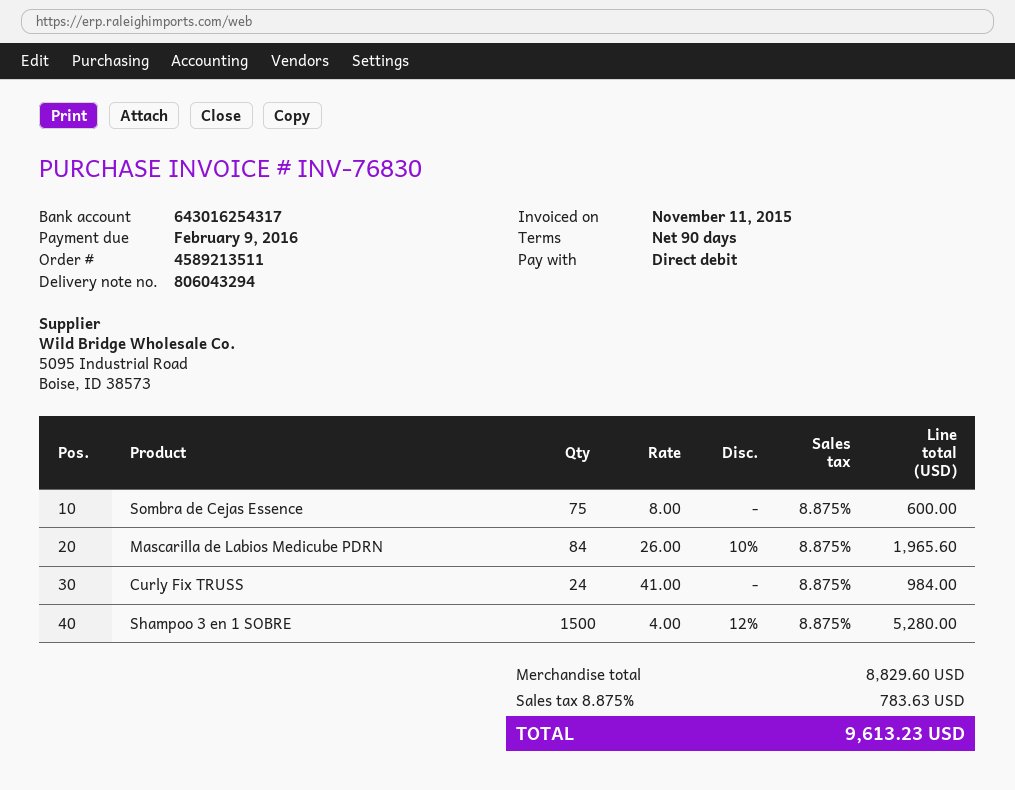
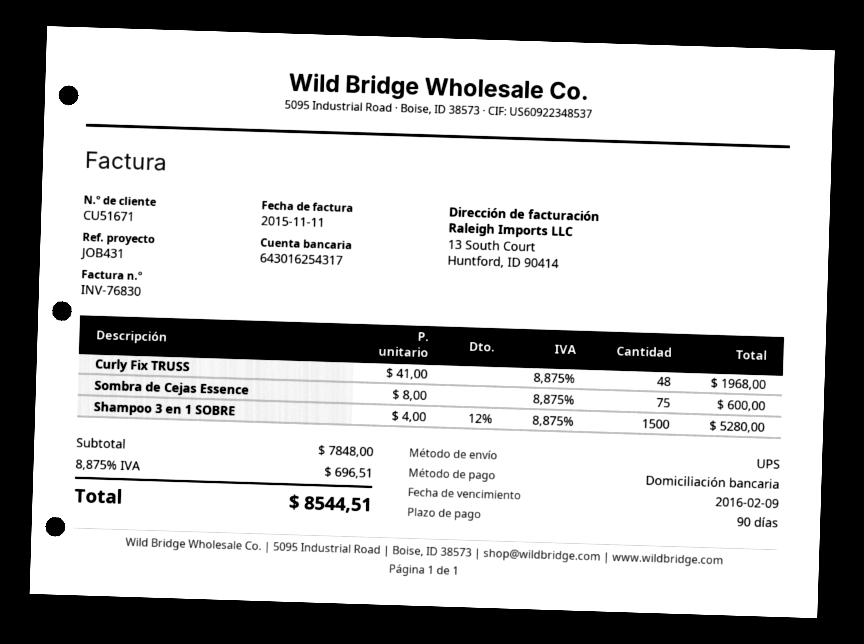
Mascarilla de Labios Medicube PDRN: 84 x 26.00 - 10% = 1965.60 -> none
Curly Fix TRUSS: 24 x 41.00 = 984.00 -> 48 x 41.00 = 1968.00
subtotal: 8829.60 -> 7848.00
tax: 8.875% = 783.63 -> 8.875% = 696.51
total: 9613.23 -> 8544.51

